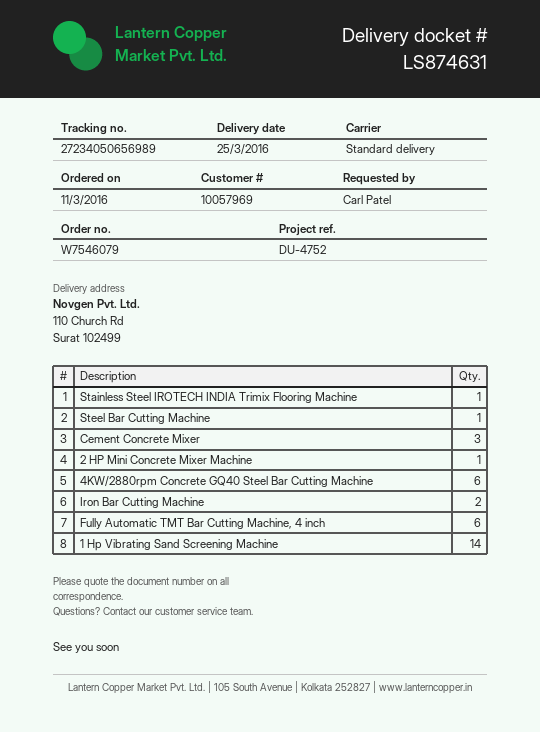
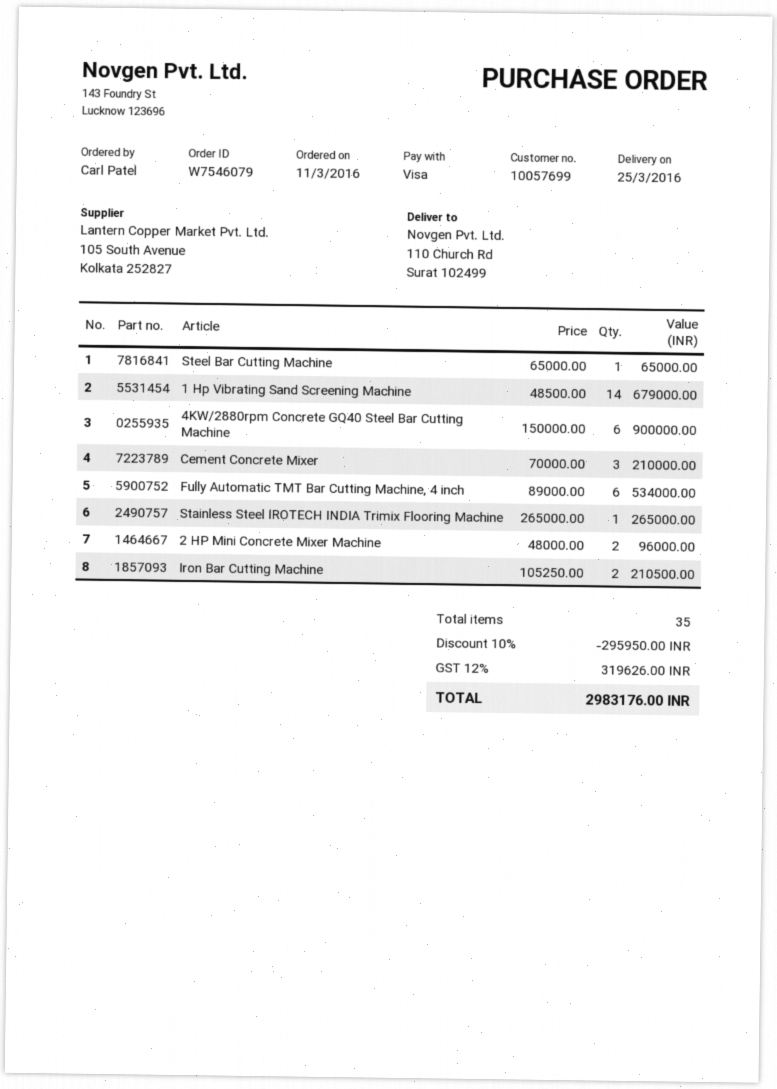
customer number: 10057969 -> 10057699
2 HP Mini Concrete Mixer Machine: 1 -> 2

